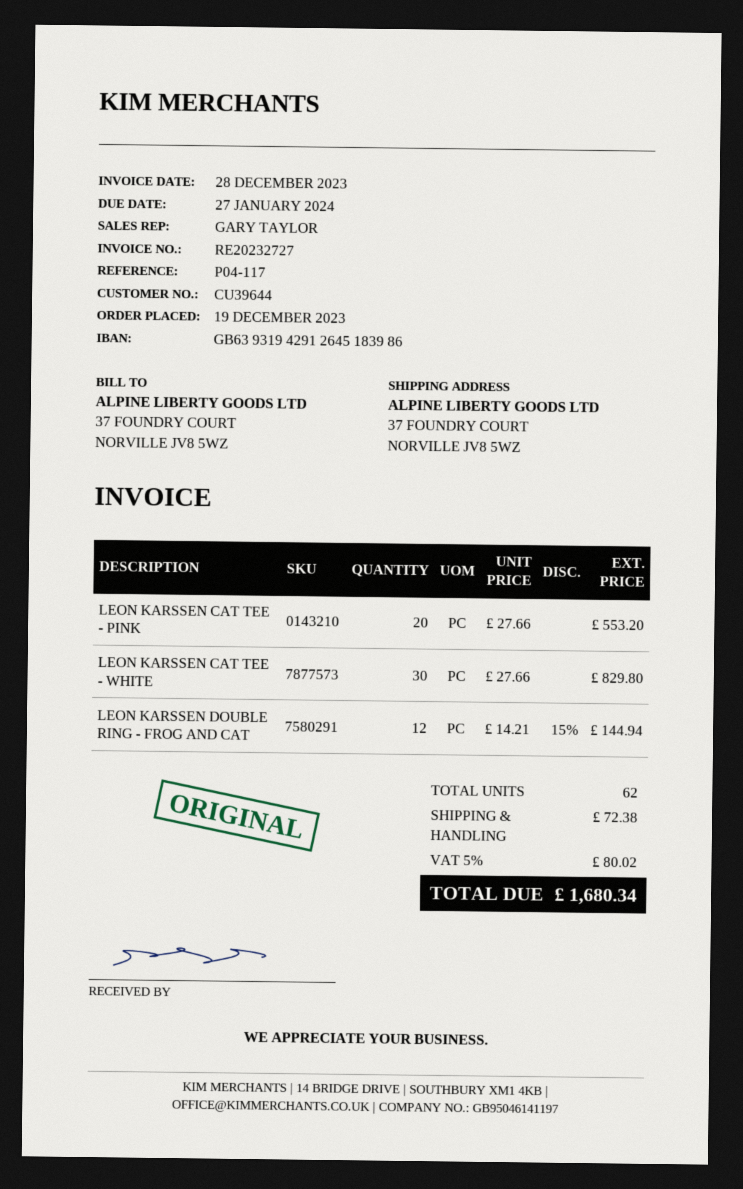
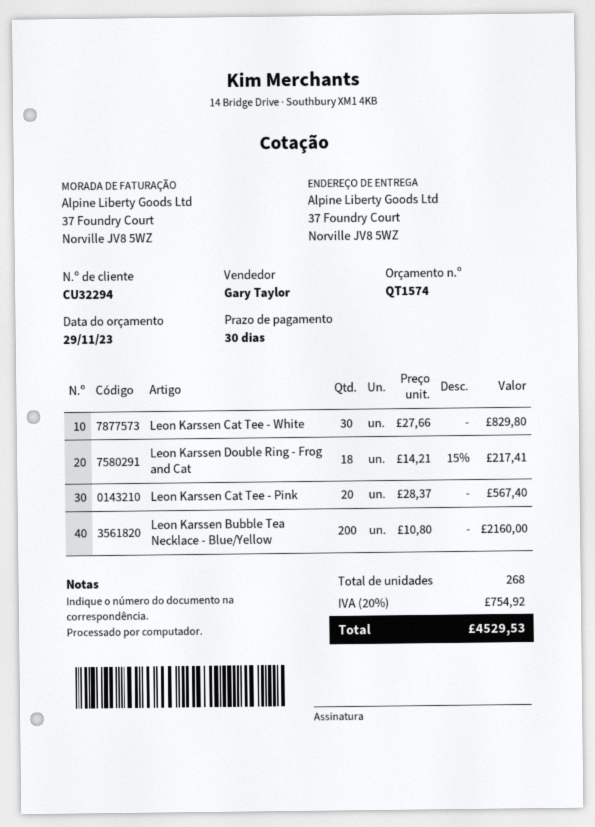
customer number: CU39644 -> CU32294
LEON KARSSEN CAT TEE - PINK: 20 x 27.66 = 553.20 -> 20 x 28.37 = 567.40
LEON KARSSEN DOUBLE RING - FROG AND CAT: 12 x 14.21 - 15% = 144.94 -> 18 x 14.21 - 15% = 217.41
Leon Karssen Bubble Tea Necklace - Blue/Yellow: none -> 200 x 10.80 = 2160.00
total quantity: 62 -> 268
shipping: 72.38 -> none
tax: 5% = 80.02 -> 20% = 754.92
total: 1680.34 -> 4529.53

